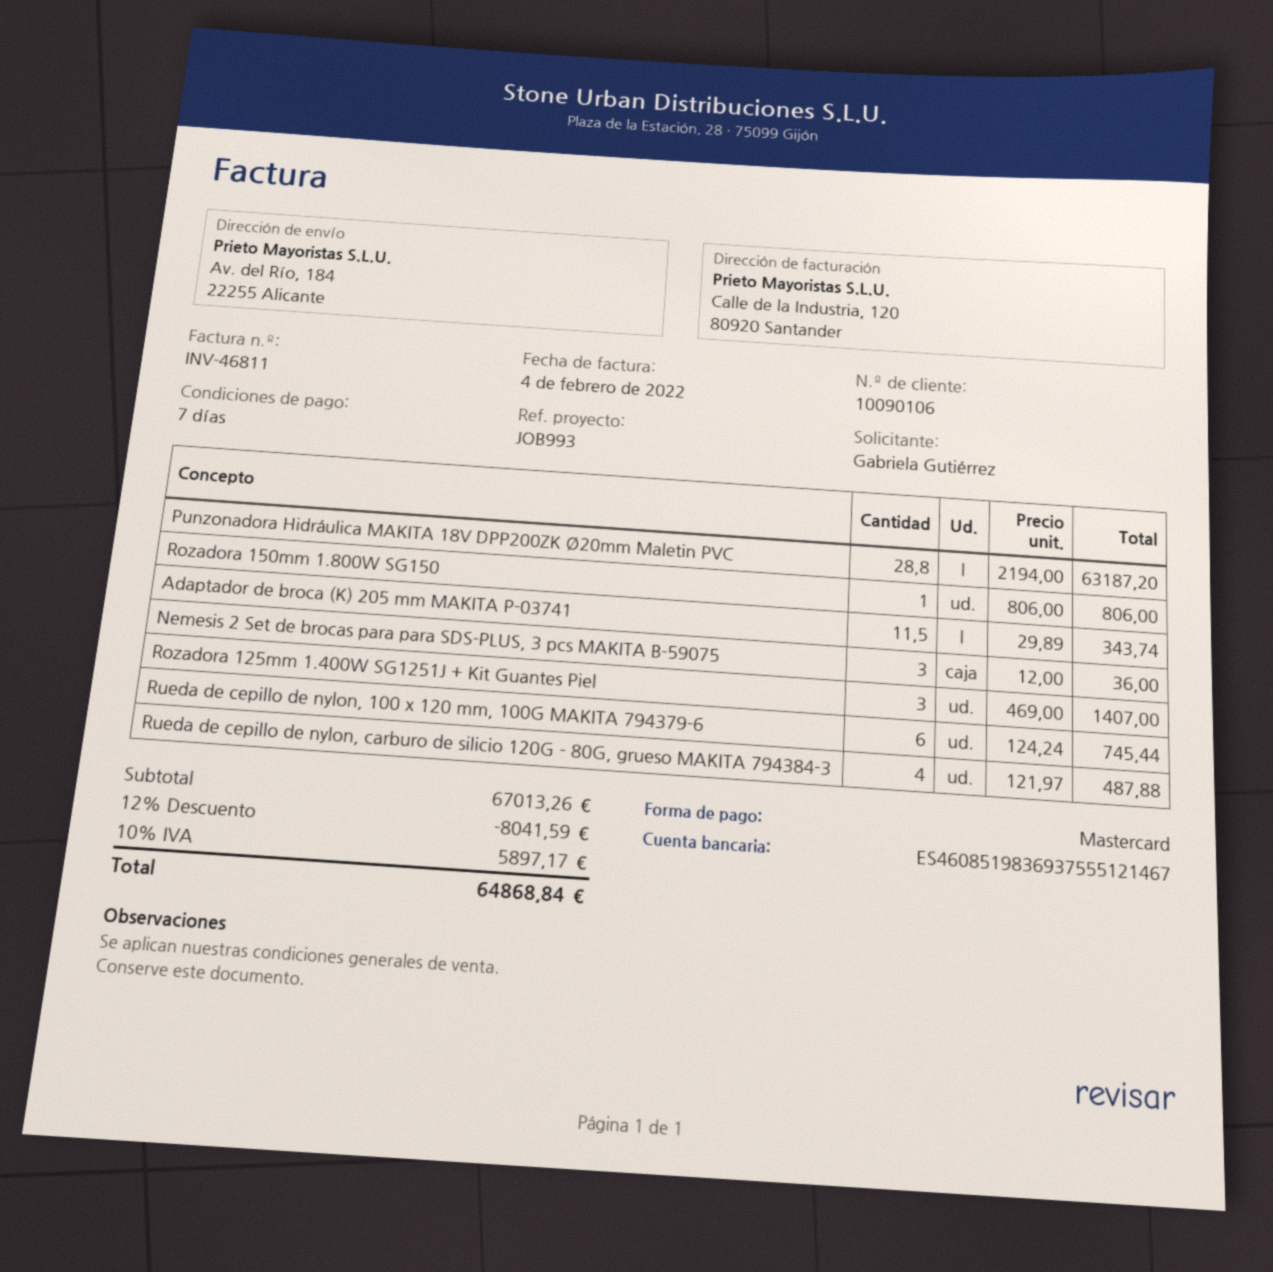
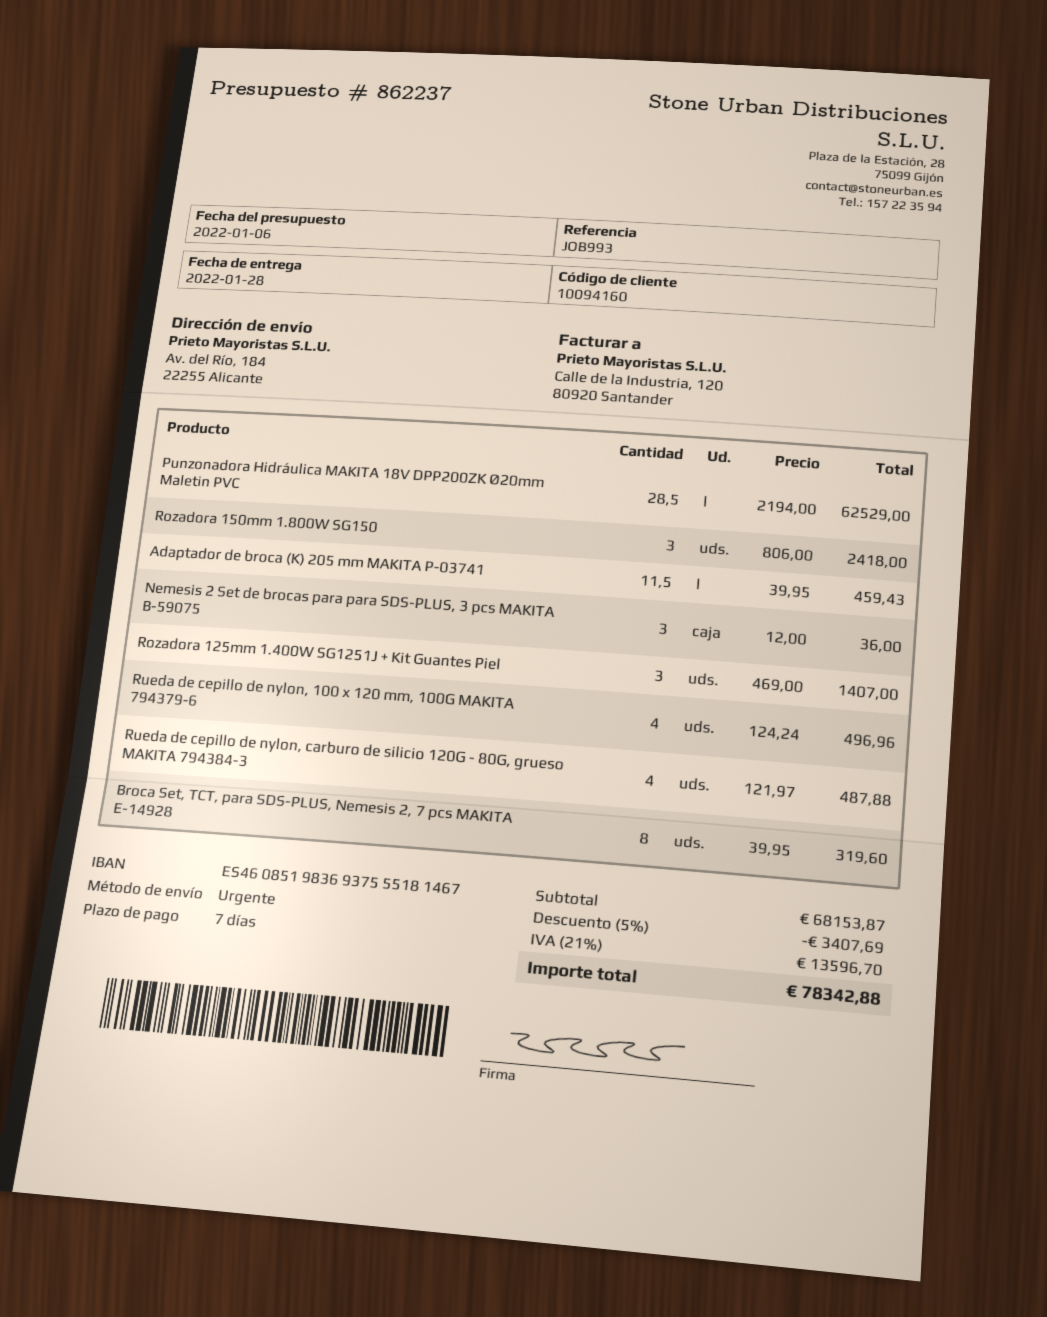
customer number: 10090106 -> 10094160
bank account: ES4608519836937555121467 -> ES4608519836937555181467
Punzonadora Hidráulica MAKITA 18V DPP200ZK Ø20mm Maletin PVC: 28.8 x 2194.00 = 63187.20 -> 28.5 x 2194.00 = 62529.00
Rozadora 150mm 1.800W SG150: 1 x 806.00 = 806.00 -> 3 x 806.00 = 2418.00
Adaptador de broca (K) 205 mm MAKITA P-03741: 11.5 x 29.89 = 343.74 -> 11.5 x 39.95 = 459.43
Rueda de cepillo de nylon, 100 x 120 mm, 100G MAKITA 794379-6: 6 x 124.24 = 745.44 -> 4 x 124.24 = 496.96
Broca Set, TCT, para SDS-PLUS, Nemesis 2, 7 pcs MAKITA E-14928: none -> 8 x 39.95 = 319.60
subtotal: 67013.26 -> 68153.87
discount: 12% = 8041.59 -> 5% = 3407.69
tax: 10% = 5897.17 -> 21% = 13596.70
total: 64868.84 -> 78342.88

